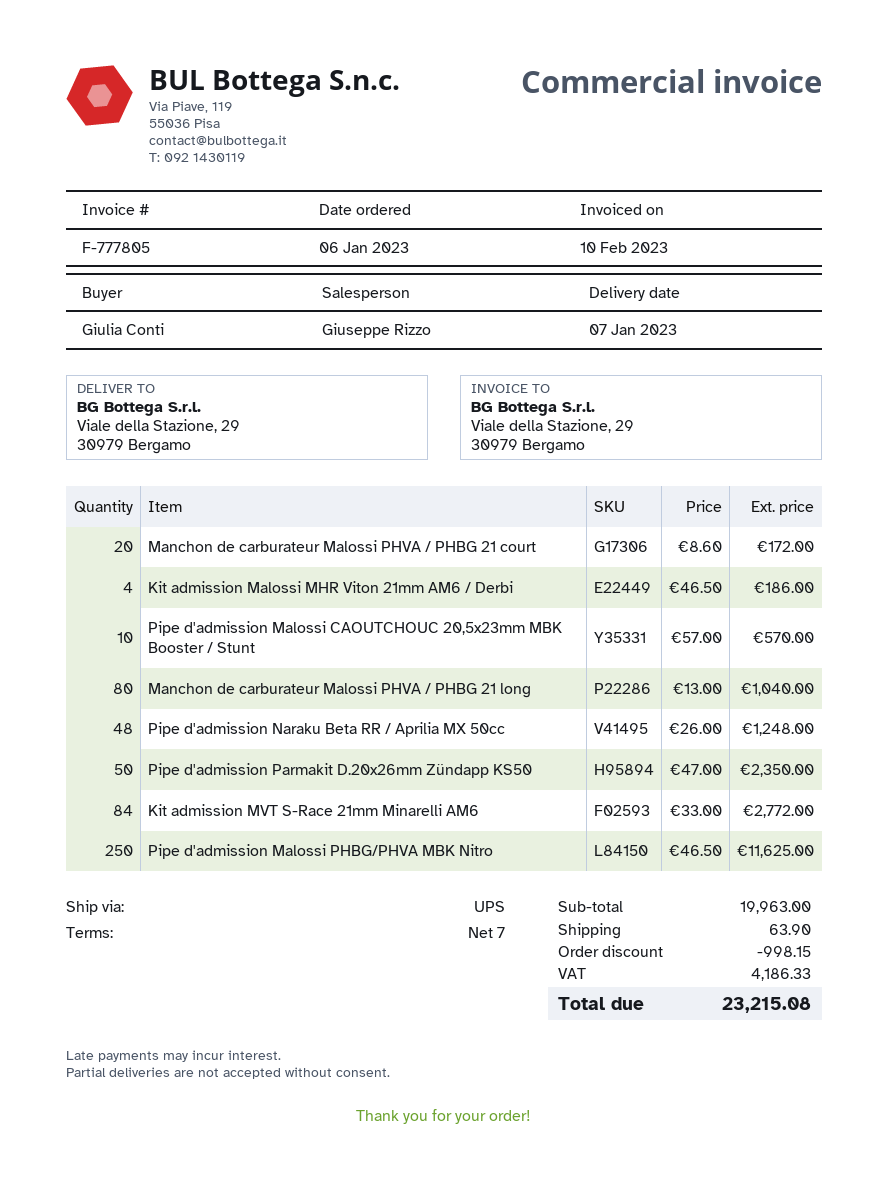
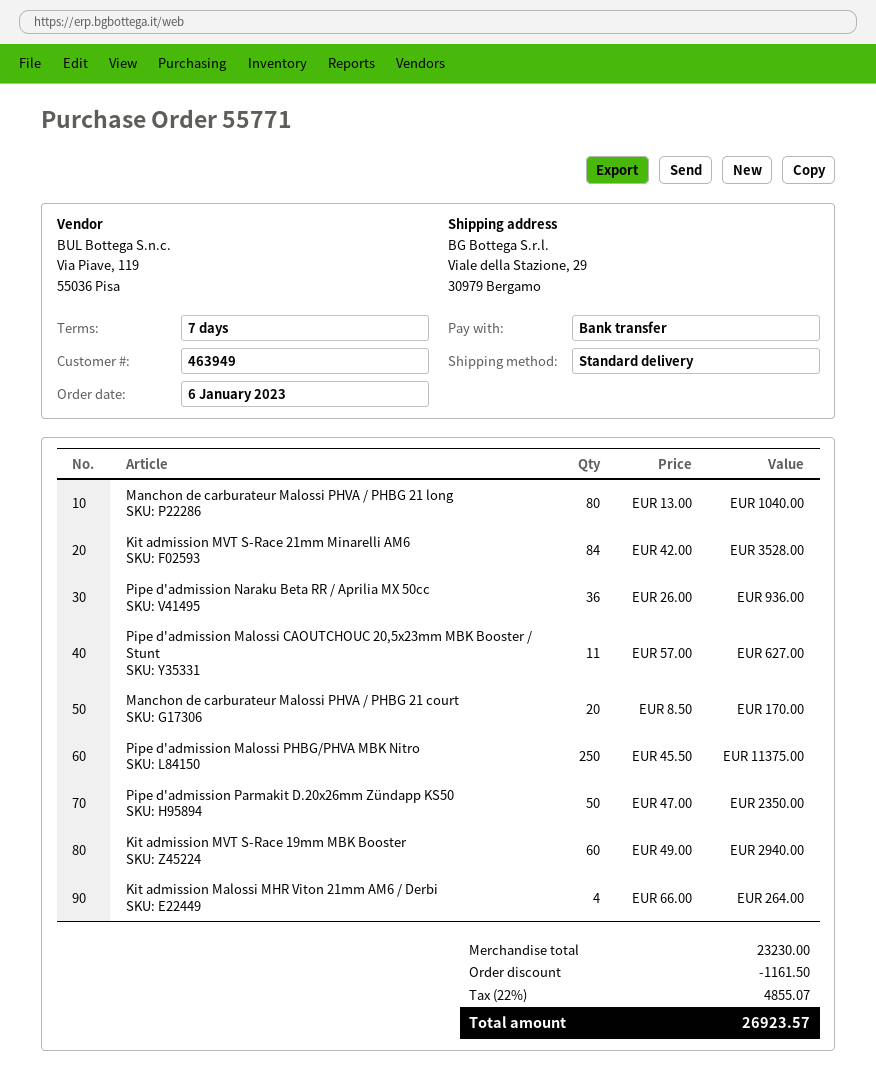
shipping method: UPS -> standard
Manchon de carburateur Malossi PHVA / PHBG 21 court: 20 x 8.60 = 172.00 -> 20 x 8.50 = 170.00
Kit admission Malossi MHR Viton 21mm AM6 / Derbi: 4 x 46.50 = 186.00 -> 4 x 66.00 = 264.00
Pipe d'admission Malossi CAOUTCHOUC 20,5x23mm MBK Booster / Stunt: 10 x 57.00 = 570.00 -> 11 x 57.00 = 627.00
Pipe d'admission Naraku Beta RR / Aprilia MX 50cc: 48 x 26.00 = 1248.00 -> 36 x 26.00 = 936.00
Kit admission MVT S-Race 21mm Minarelli AM6: 84 x 33.00 = 2772.00 -> 84 x 42.00 = 3528.00
Pipe d'admission Malossi PHBG/PHVA MBK Nitro: 250 x 46.50 = 11625.00 -> 250 x 45.50 = 11375.00
Kit admission MVT S-Race 19mm MBK Booster: none -> 60 x 49.00 = 2940.00
subtotal: 19963.00 -> 23230.00
discount: 998.15 -> 1161.50
shipping: 63.90 -> none
tax: 4186.33 -> 4855.07
total: 23215.08 -> 26923.57

